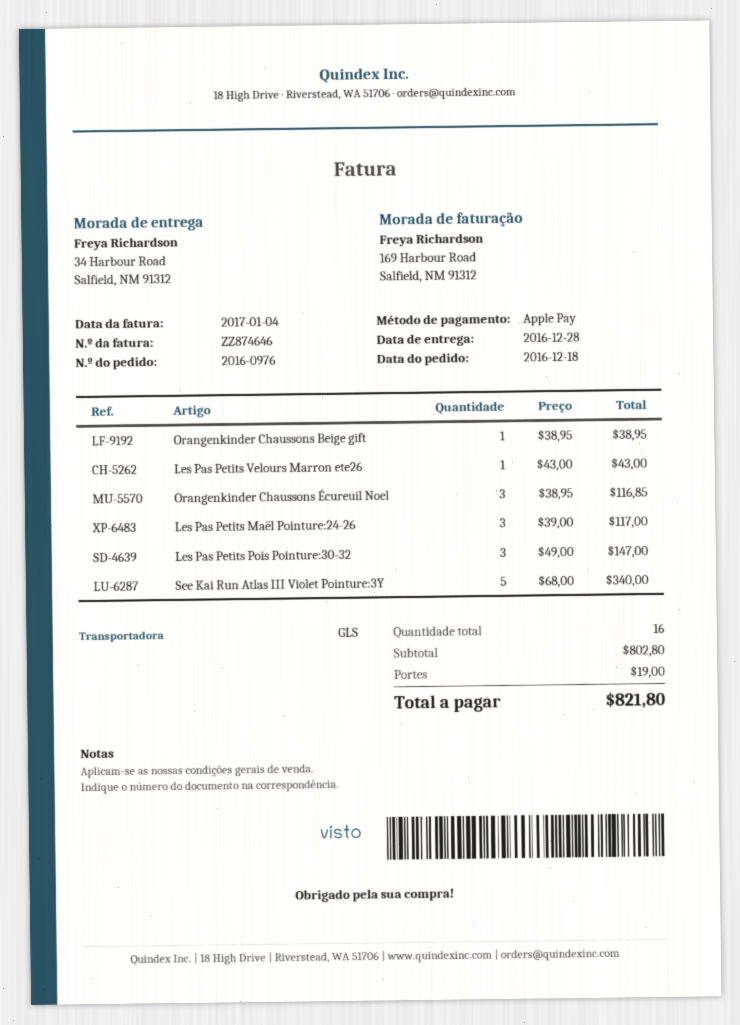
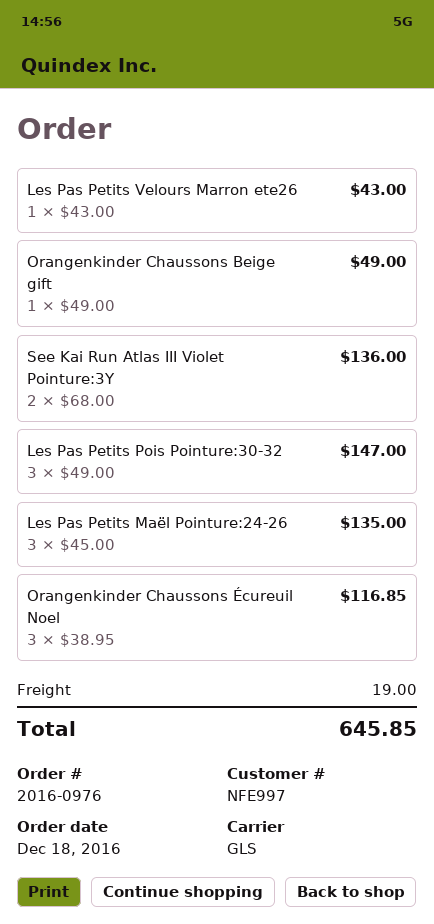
Orangenkinder Chaussons Beige gift: 1 x 38.95 = 38.95 -> 1 x 49.00 = 49.00
Les Pas Petits Maël Pointure:24-26: 3 x 39.00 = 117.00 -> 3 x 45.00 = 135.00
See Kai Run Atlas III Violet Pointure:3Y: 5 x 68.00 = 340.00 -> 2 x 68.00 = 136.00
total: 821.80 -> 645.85

